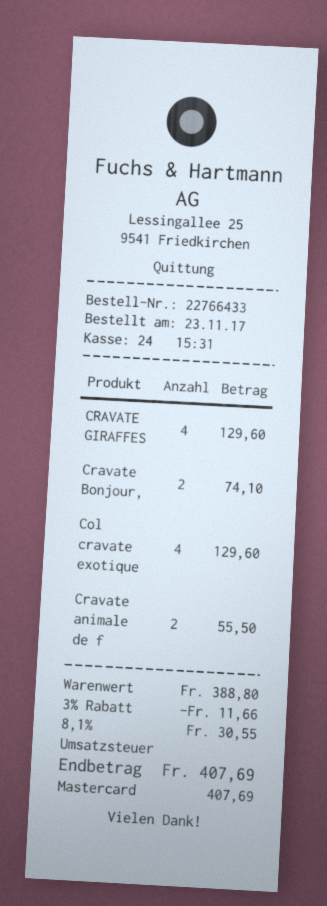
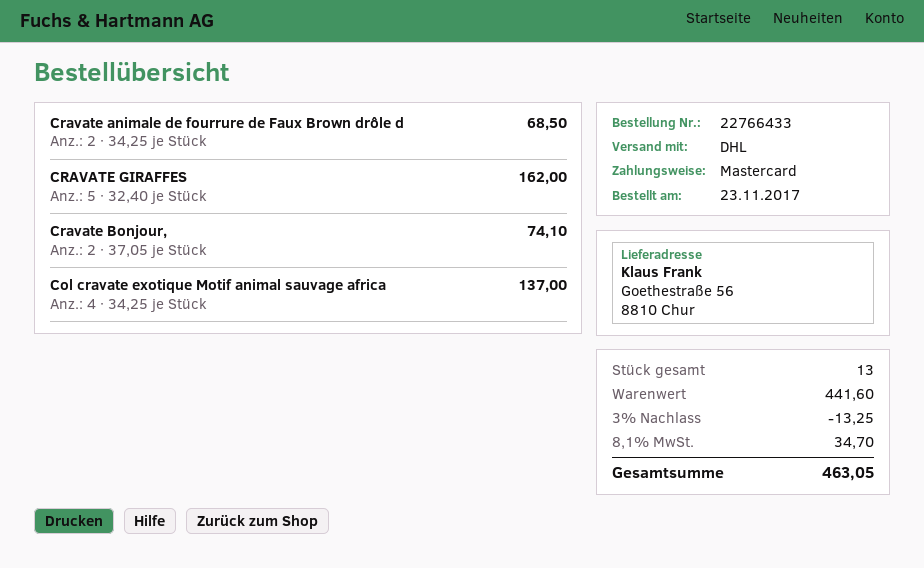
CRAVATE GIRAFFES: 4 for 129.60 -> 5 for 162.00
Col cravate exotique: 4 for 129.60 -> 4 for 137.00
Cravate animale de f: 2 for 55.50 -> 2 for 68.50
subtotal: 388.80 -> 441.60
discount: 3% = 11.66 -> 3% = 13.25
tax: 8.1% = 30.55 -> 8.1% = 34.70
total: 407.69 -> 463.05

